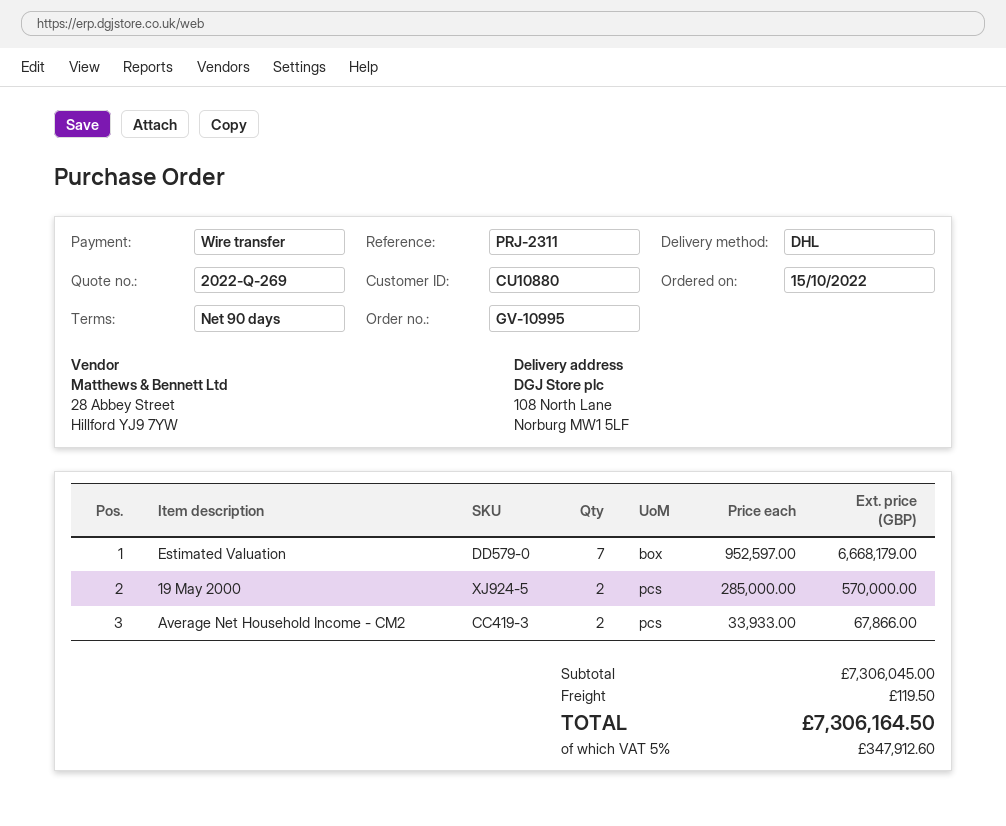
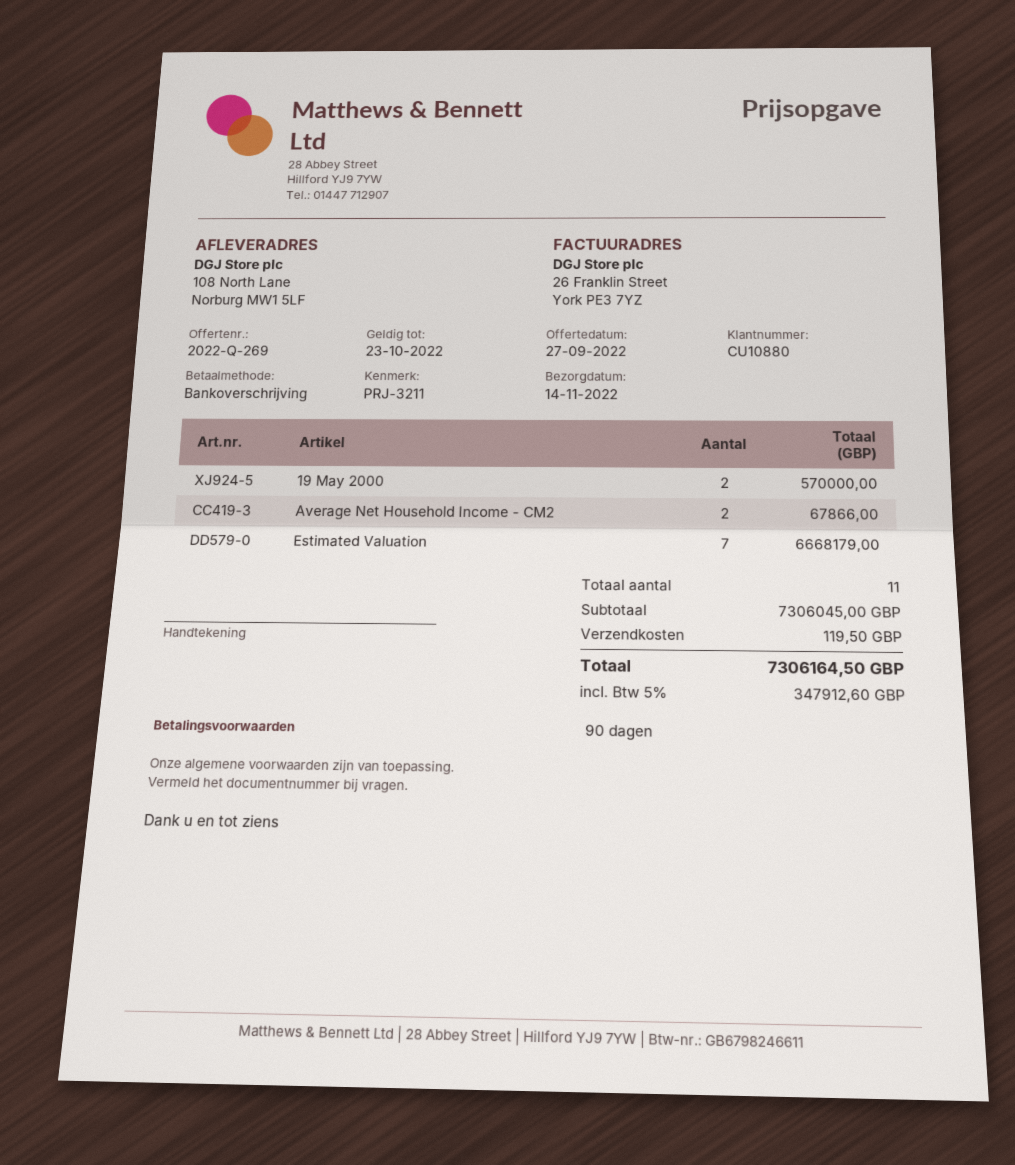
reference: PRJ-2311 -> PRJ-3211

